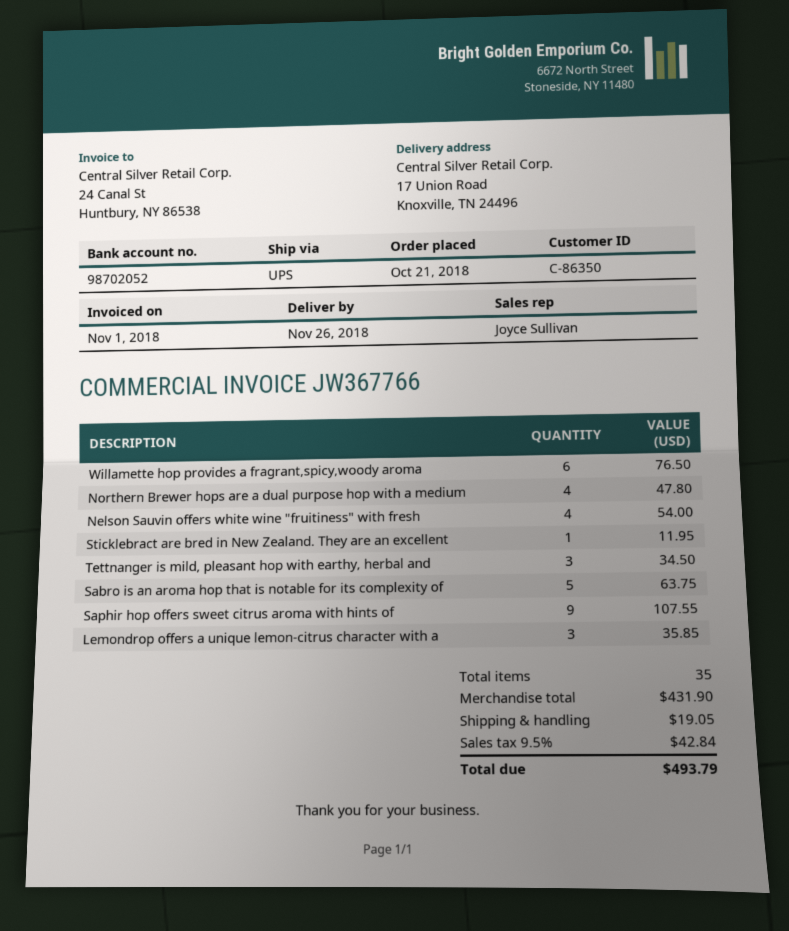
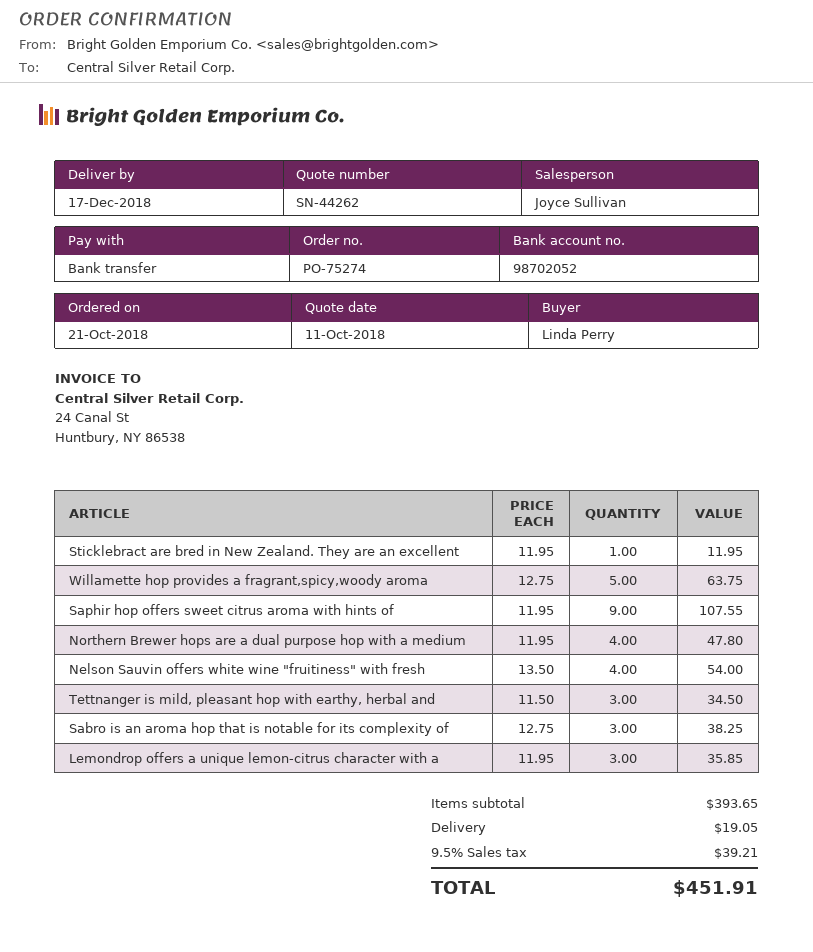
delivery date: 2018-11-26 -> 2018-12-17
Willamette hop provides a fragrant,spicy,woody aroma: 6 for 76.50 -> 5 for 63.75
Sabro is an aroma hop that is notable for its complexity of: 5 for 63.75 -> 3 for 38.25
subtotal: 431.90 -> 393.65
tax: 9.5% = 42.84 -> 9.5% = 39.21
total: 493.79 -> 451.91

